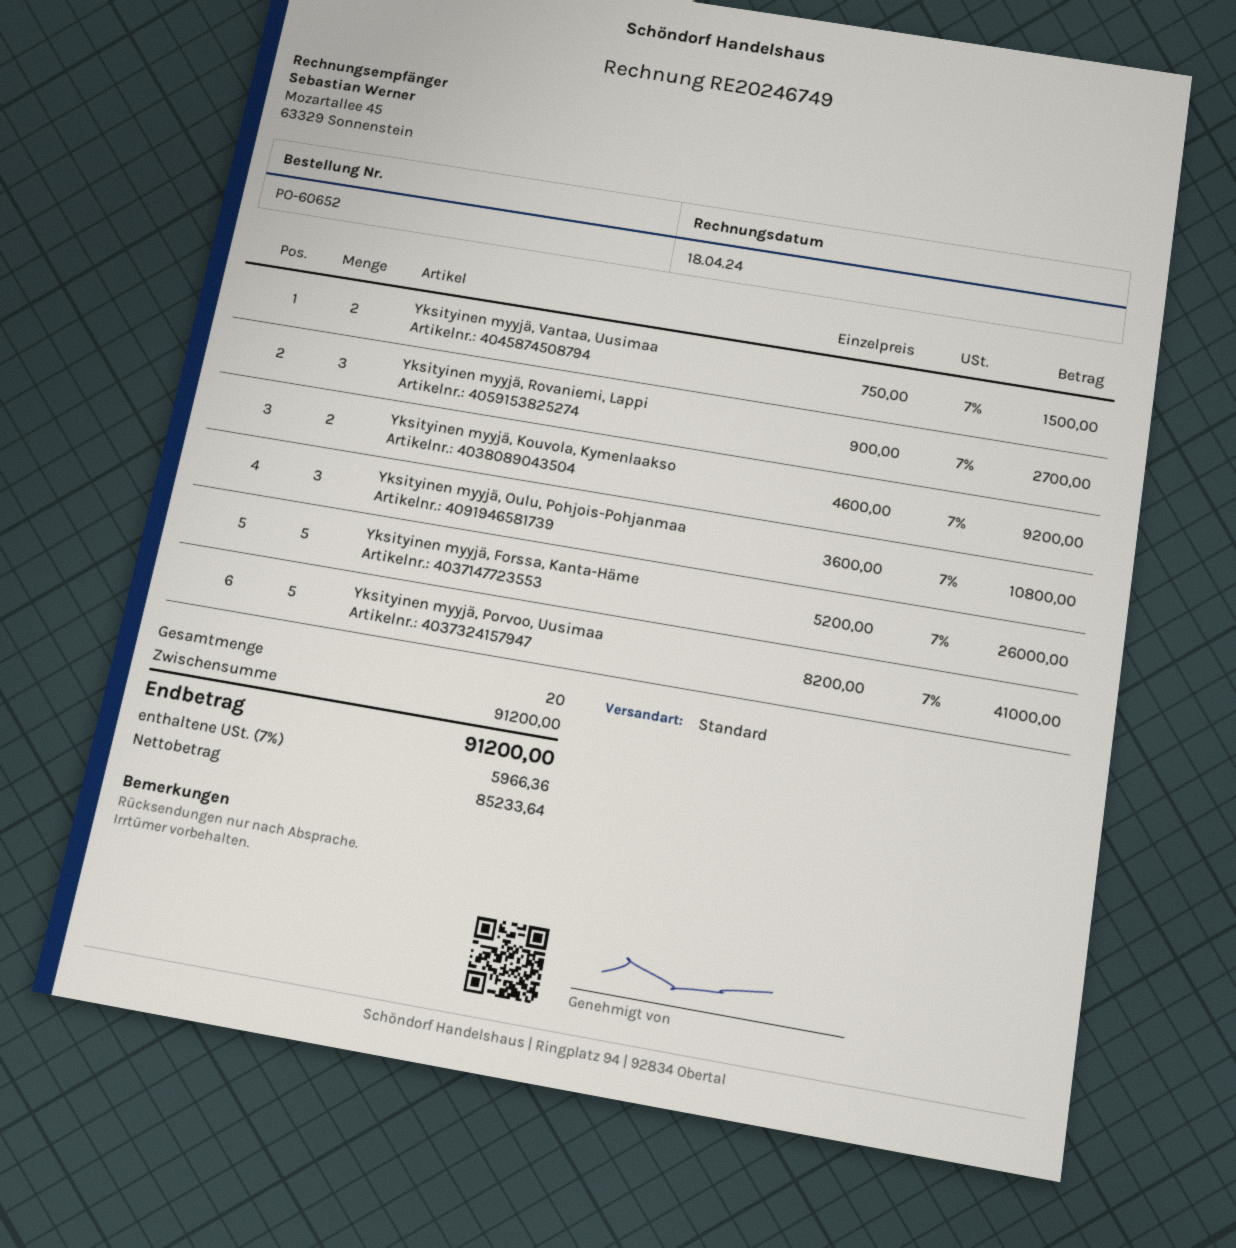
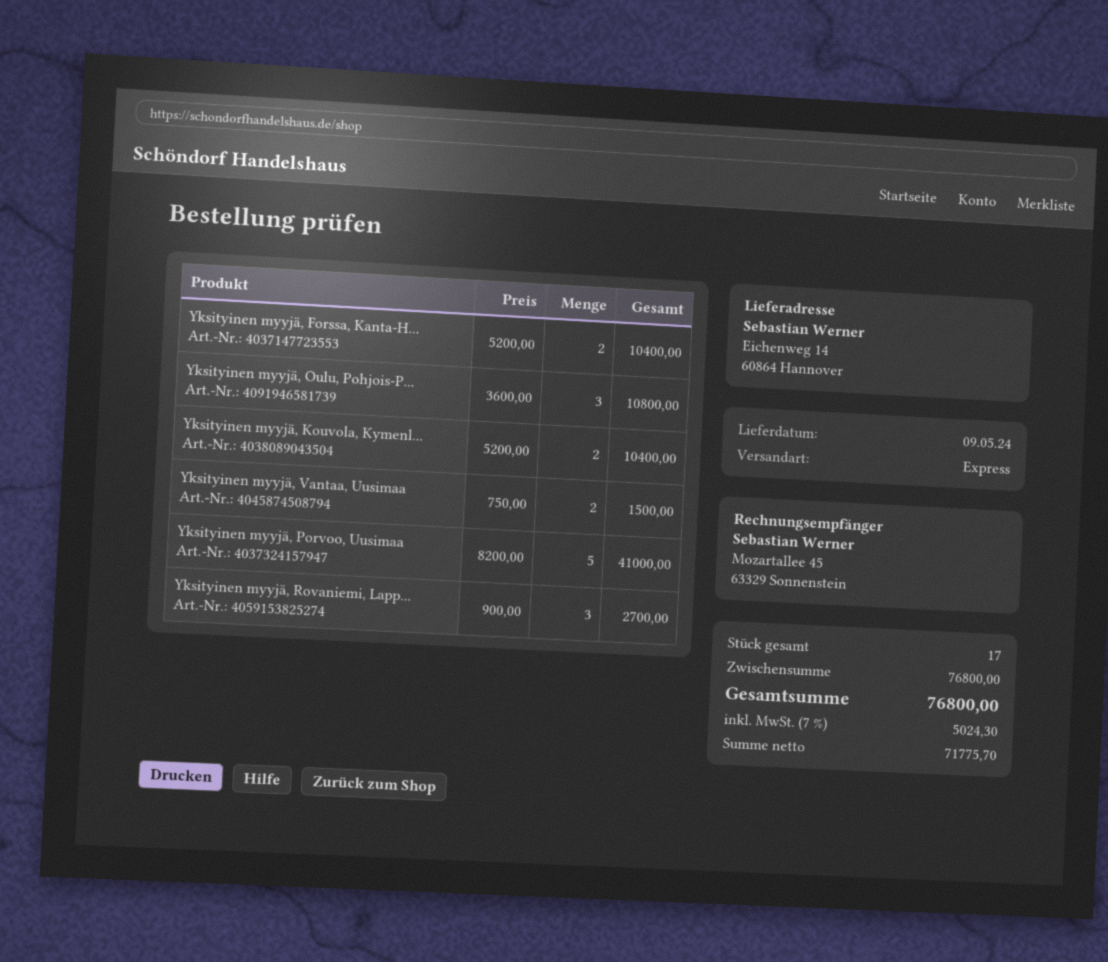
shipping method: standard -> express
Yksityinen myyjä, Kouvola, Kymenlaakso: 2 x 4600.00 = 9200.00 -> 2 x 5200.00 = 10400.00
Yksityinen myyjä, Forssa, Kanta-Häme: 5 x 5200.00 = 26000.00 -> 2 x 5200.00 = 10400.00
total quantity: 20 -> 17
subtotal: 91200.00 -> 76800.00
net: 85233.64 -> 71775.70
tax: 7% = 5966.36 -> 7% = 5024.30
total: 91200.00 -> 76800.00

